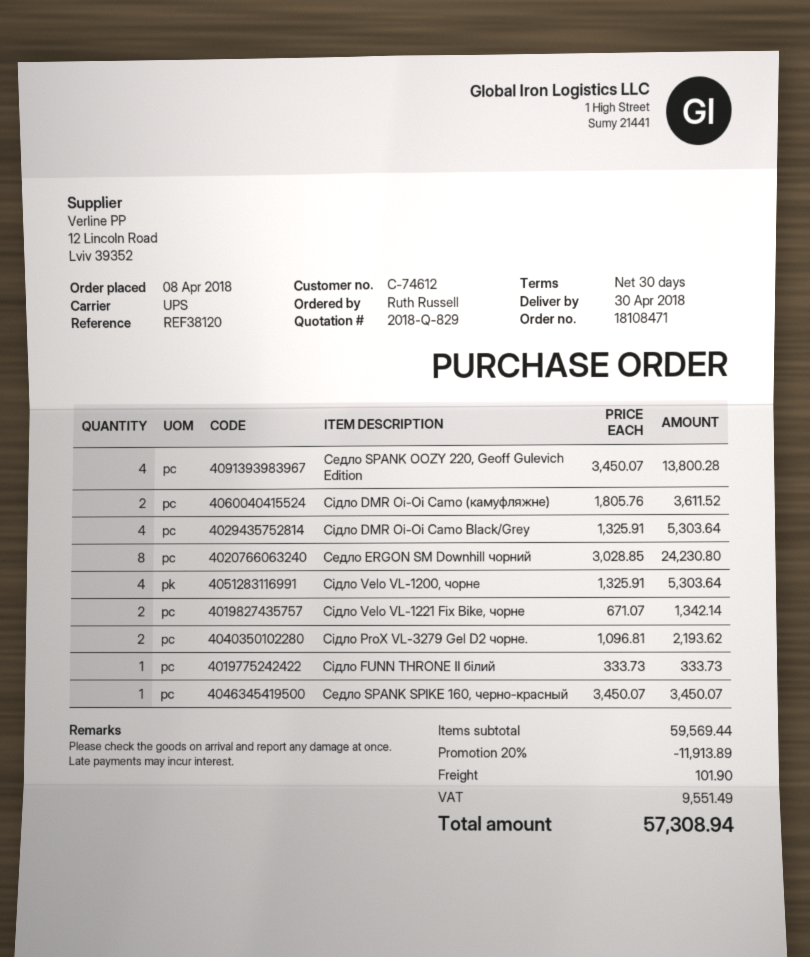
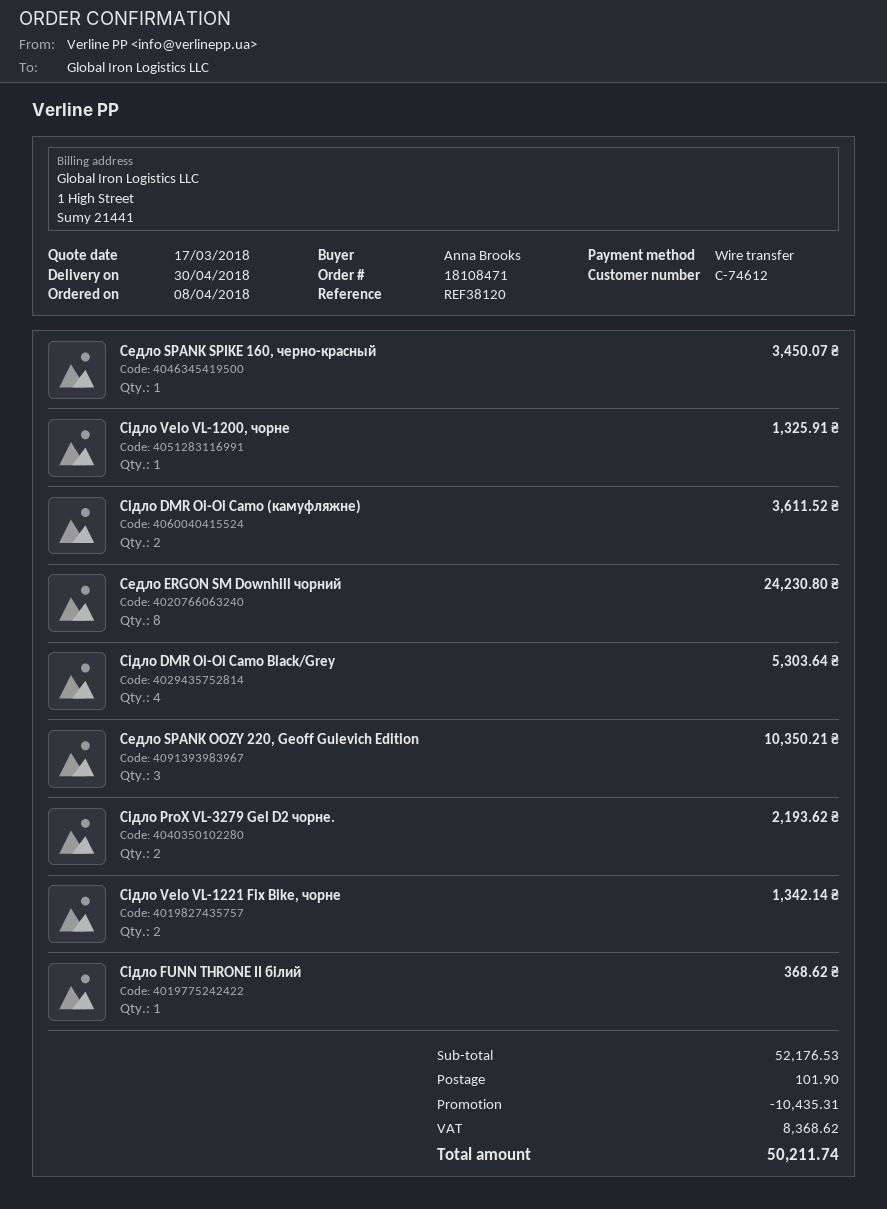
ordered by: Ruth Russell -> Anna Brooks
Седло SPANK OOZY 220, Geoff Gulevich Edition: 4 for 13800.28 -> 3 for 10350.21
Сідло Velo VL-1200, чорне: 4 for 5303.64 -> 1 for 1325.91
Сідло FUNN THRONE II білий: 1 for 333.73 -> 1 for 368.62
subtotal: 59569.44 -> 52176.53
discount: 11913.89 -> 10435.31
tax: 9551.49 -> 8368.62
total: 57308.94 -> 50211.74

